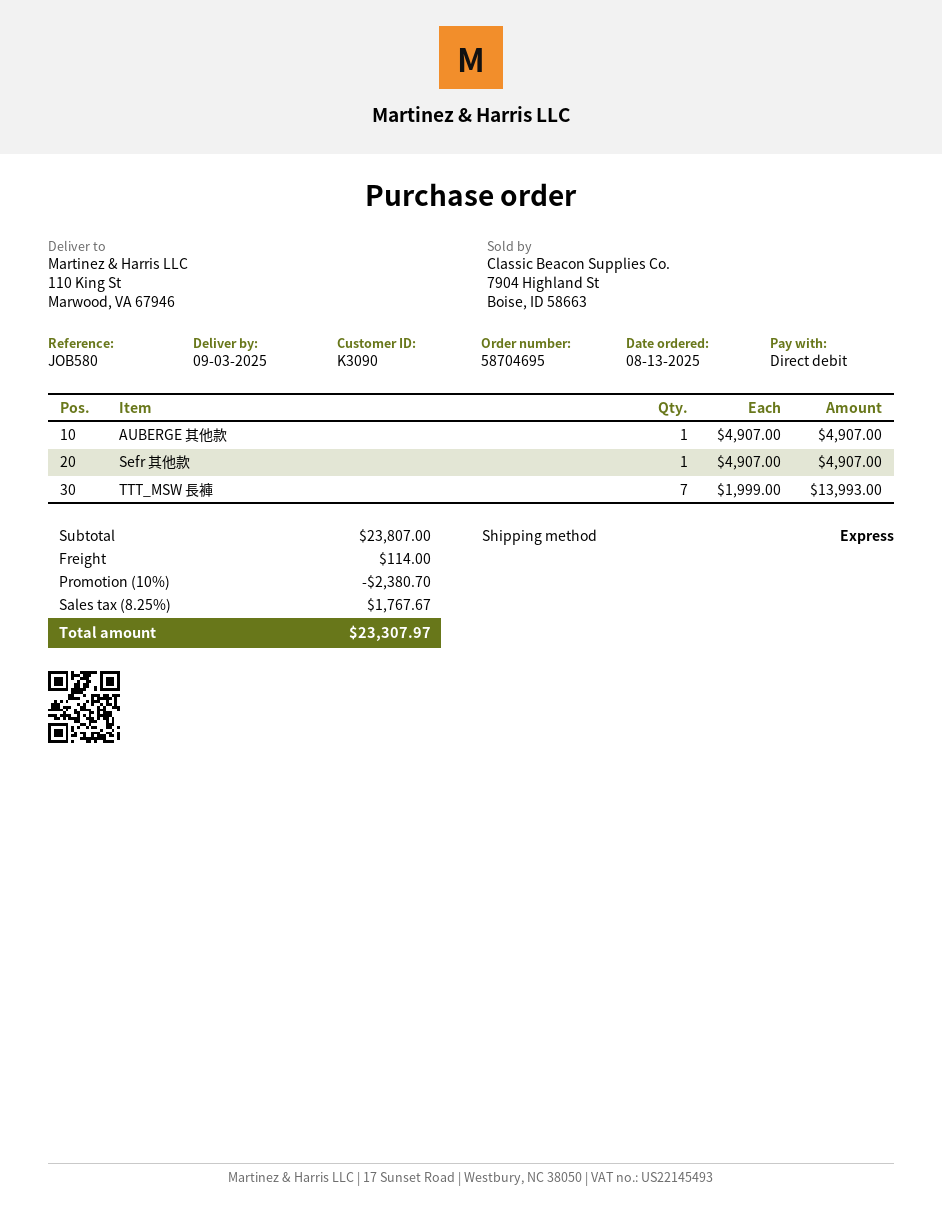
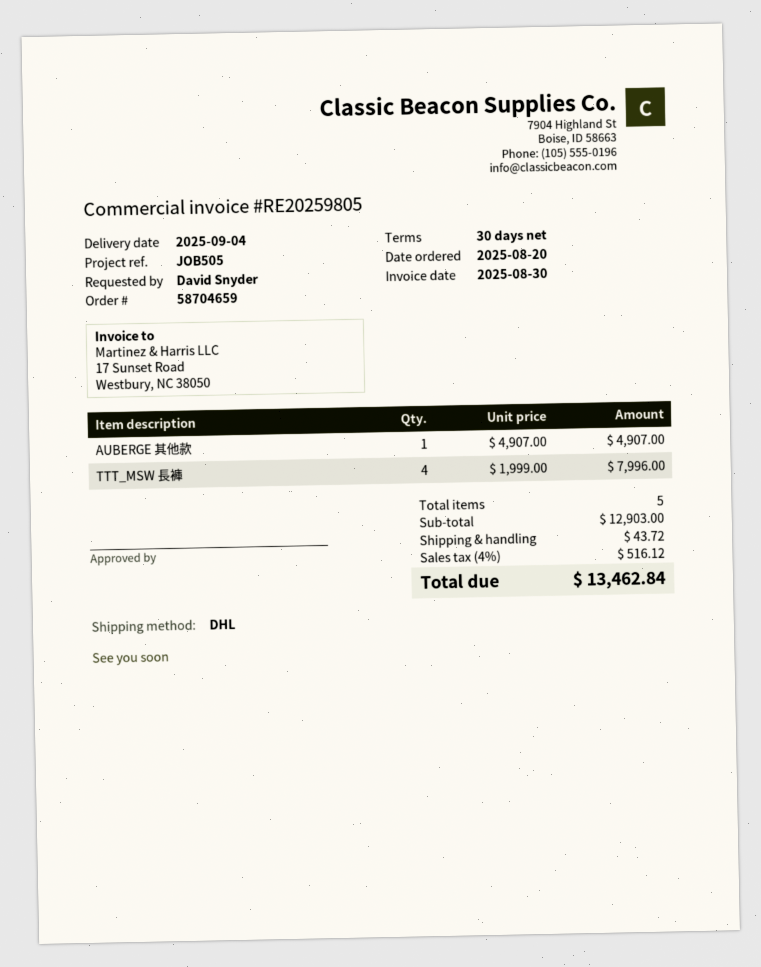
order number: 58704695 -> 58704659
order date: 2025-08-13 -> 2025-08-20
delivery date: 2025-09-03 -> 2025-09-04
reference: JOB580 -> JOB505
shipping method: express -> DHL
Sefr 其他款: 1 x 4907.00 = 4907.00 -> none
TTT_MSW 長褲: 7 x 1999.00 = 13993.00 -> 4 x 1999.00 = 7996.00
subtotal: 23807.00 -> 12903.00
discount: 10% = 2380.70 -> none
shipping: 114.00 -> 43.72
tax: 8.25% = 1767.67 -> 4% = 516.12
total: 23307.97 -> 13462.84

